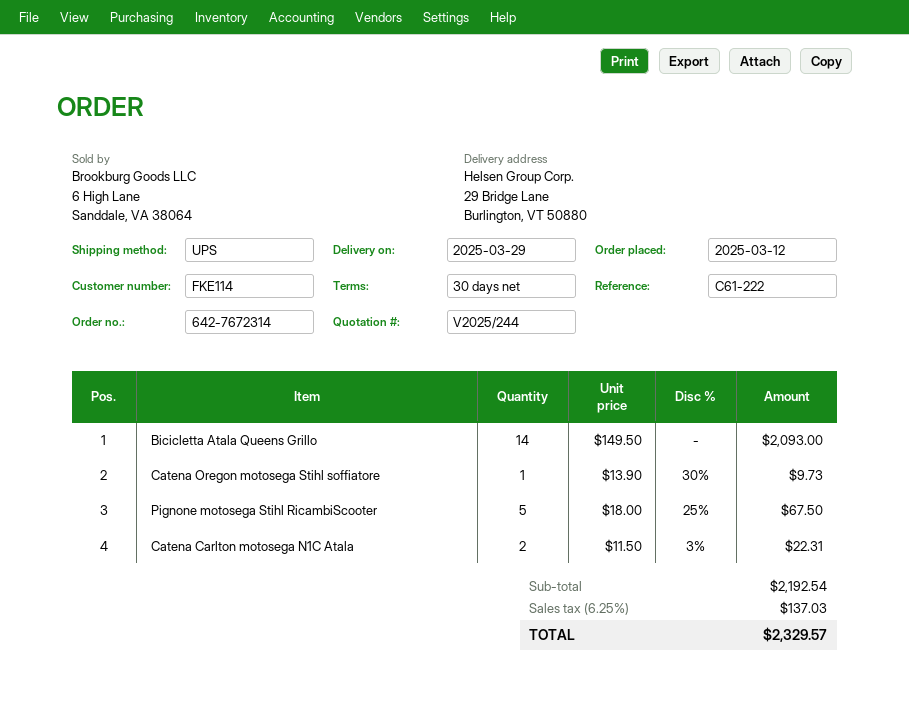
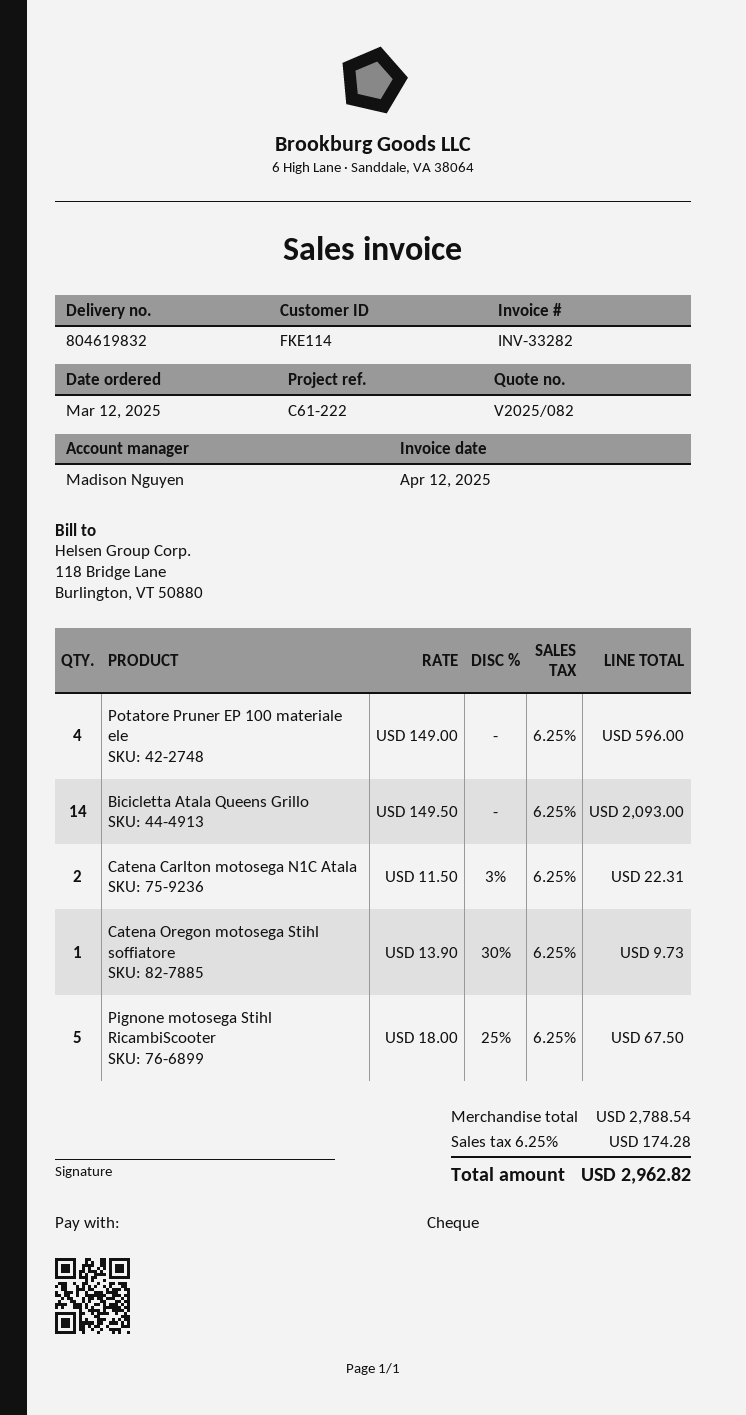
quote number: V2025/244 -> V2025/082
Potatore Pruner EP 100 materiale ele: none -> 4 x 149.00 = 596.00
subtotal: 2192.54 -> 2788.54
tax: 6.25% = 137.03 -> 6.25% = 174.28
total: 2329.57 -> 2962.82

